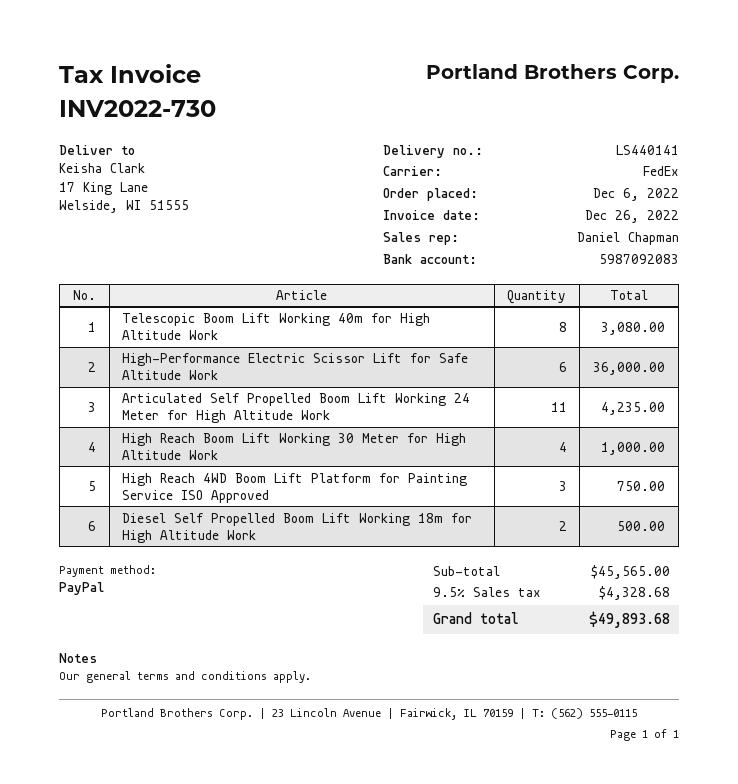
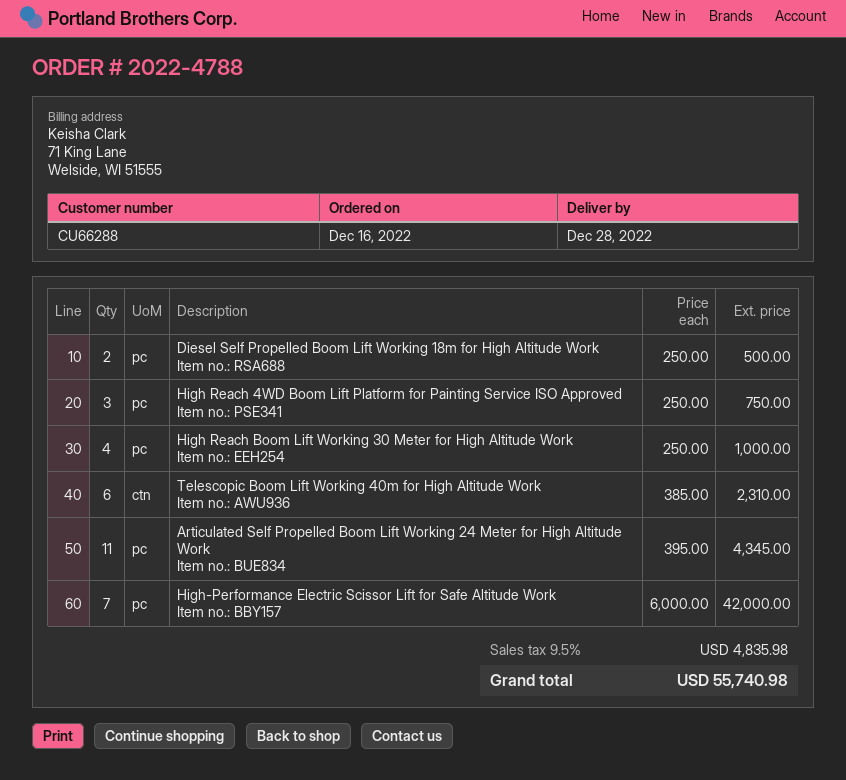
order date: 2022-12-06 -> 2022-12-16
Telescopic Boom Lift Working 40m for High Altitude Work: 8 for 3080.00 -> 6 for 2310.00
High-Performance Electric Scissor Lift for Safe Altitude Work: 6 for 36000.00 -> 7 for 42000.00
Articulated Self Propelled Boom Lift Working 24 Meter for High Altitude Work: 11 for 4235.00 -> 11 for 4345.00
tax: 9.5% = 4328.68 -> 9.5% = 4835.98
total: 49893.68 -> 55740.98

